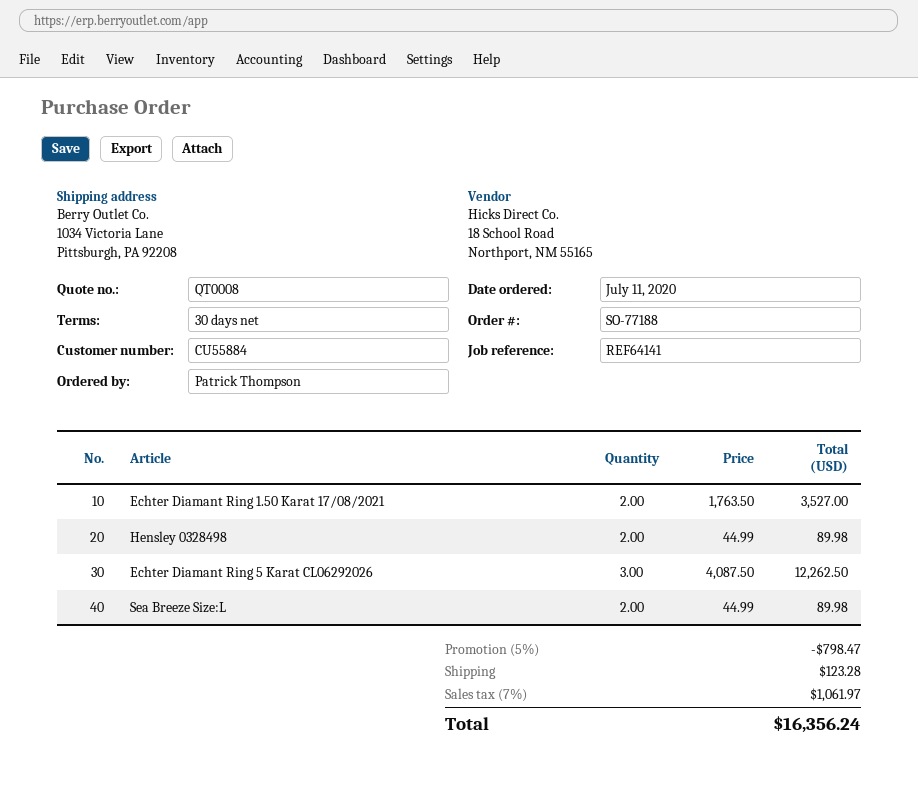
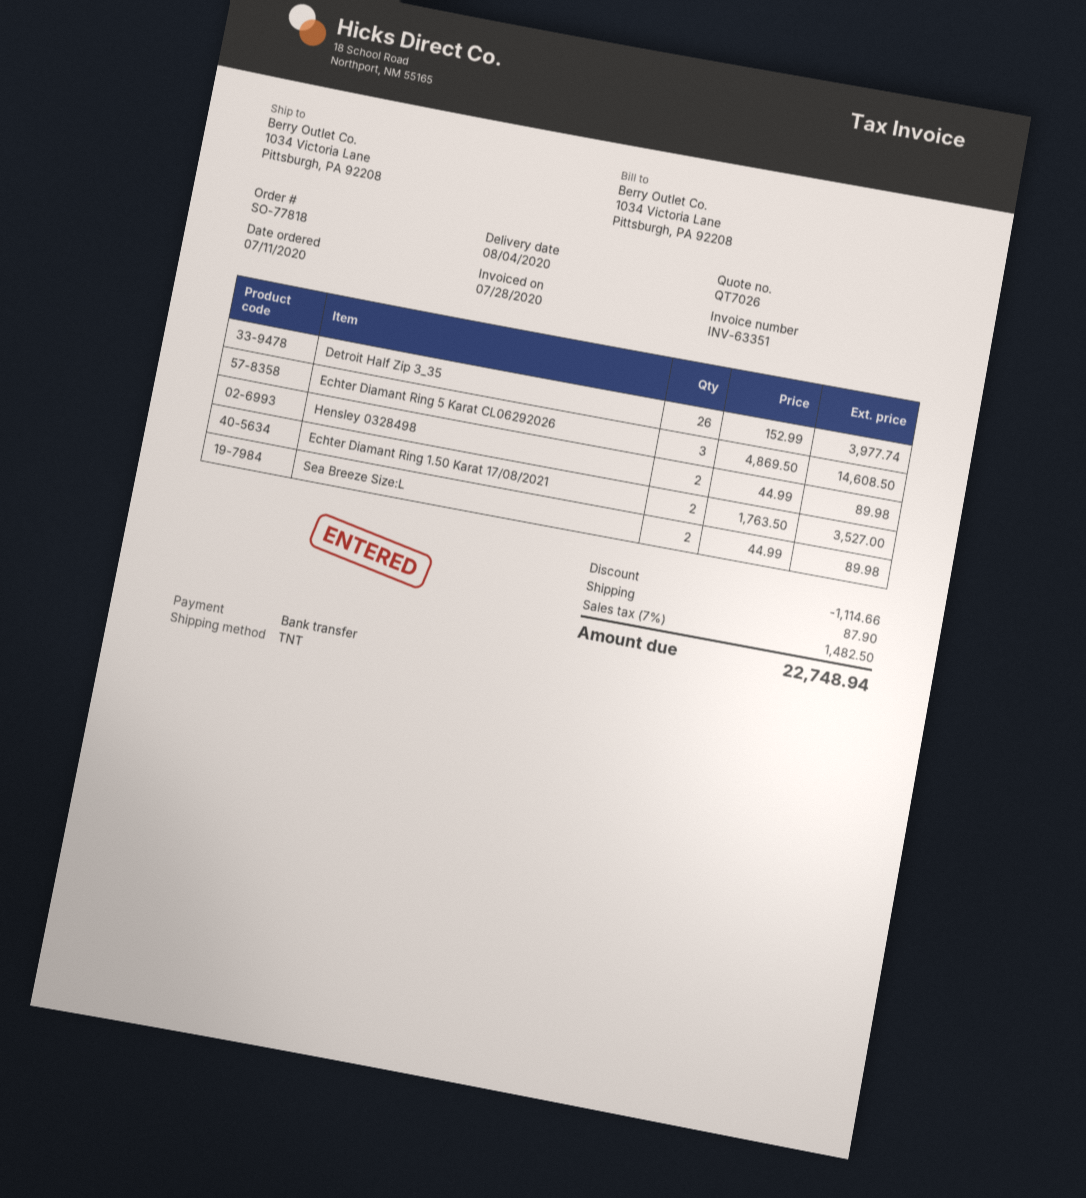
quote number: QT0008 -> QT7026
order number: SO-77188 -> SO-77818
Echter Diamant Ring 5 Karat CL06292026: 3 x 4087.50 = 12262.50 -> 3 x 4869.50 = 14608.50
Detroit Half Zip 3_35: none -> 26 x 152.99 = 3977.74
discount: 798.47 -> 1114.66
shipping: 123.28 -> 87.90
tax: 7% = 1061.97 -> 7% = 1482.50
total: 16356.24 -> 22748.94

